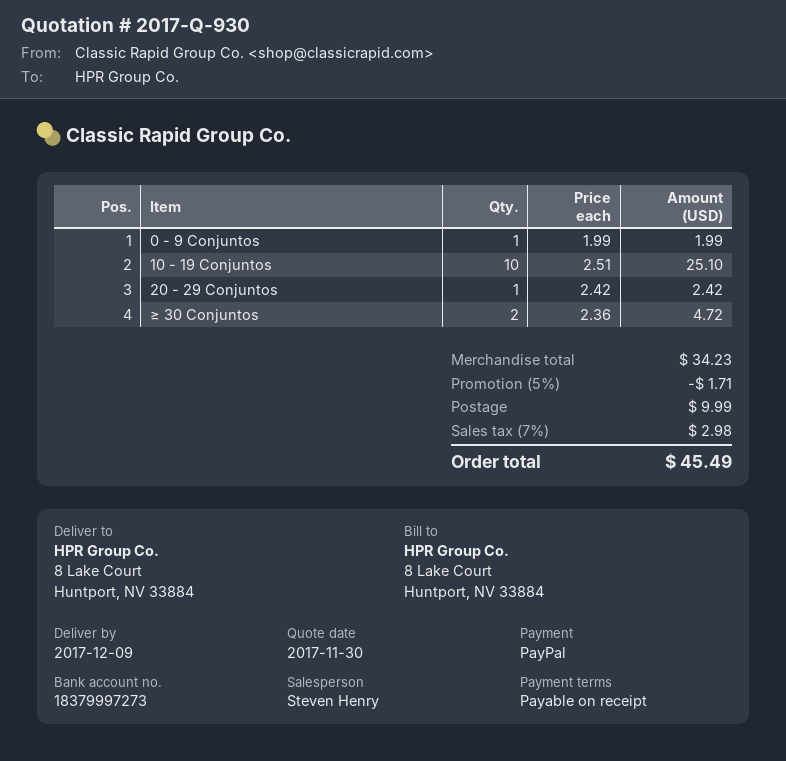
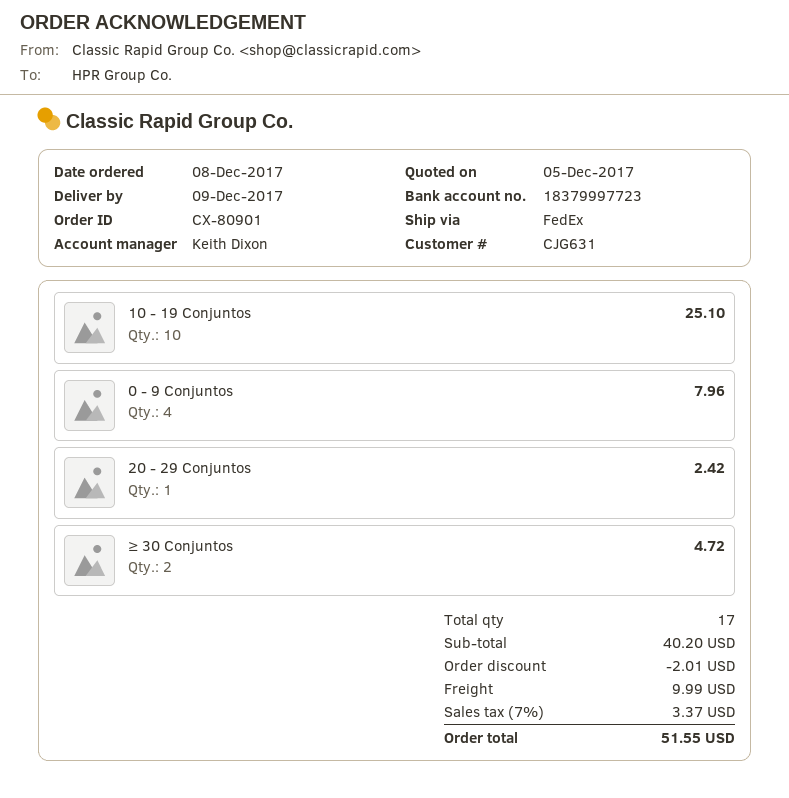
quote date: 2017-11-30 -> 2017-12-05
sales rep: Steven Henry -> Keith Dixon
bank account: 18379997273 -> 18379997723
0 - 9 Conjuntos: 1 for 1.99 -> 4 for 7.96
subtotal: 34.23 -> 40.20
discount: 1.71 -> 2.01
tax: 7% = 2.98 -> 7% = 3.37
total: 45.49 -> 51.55

